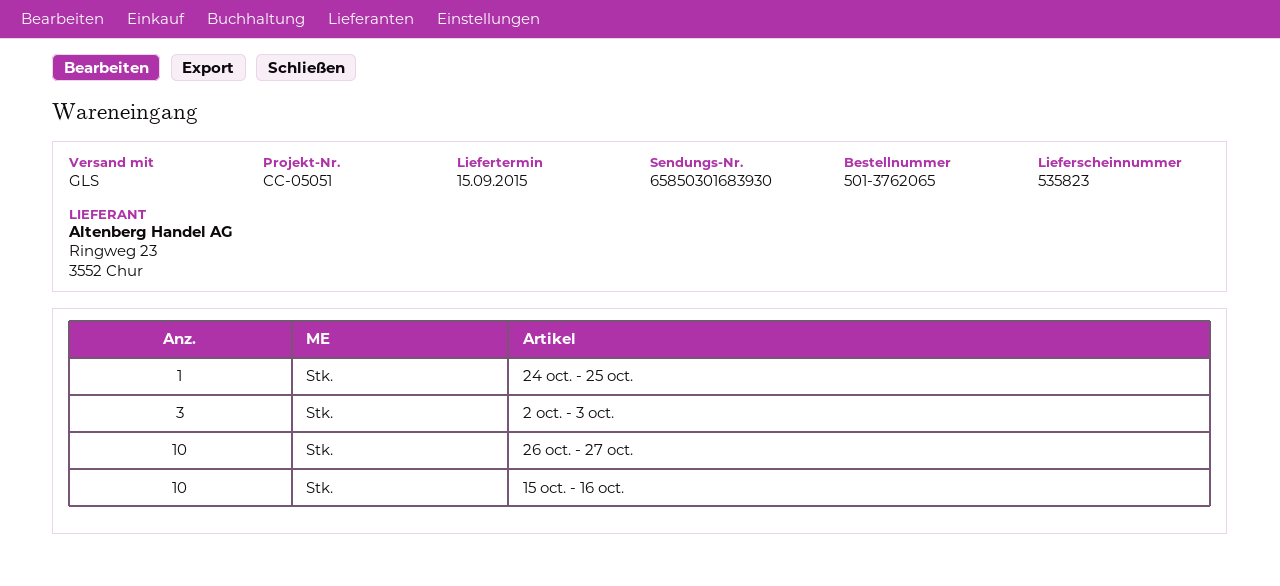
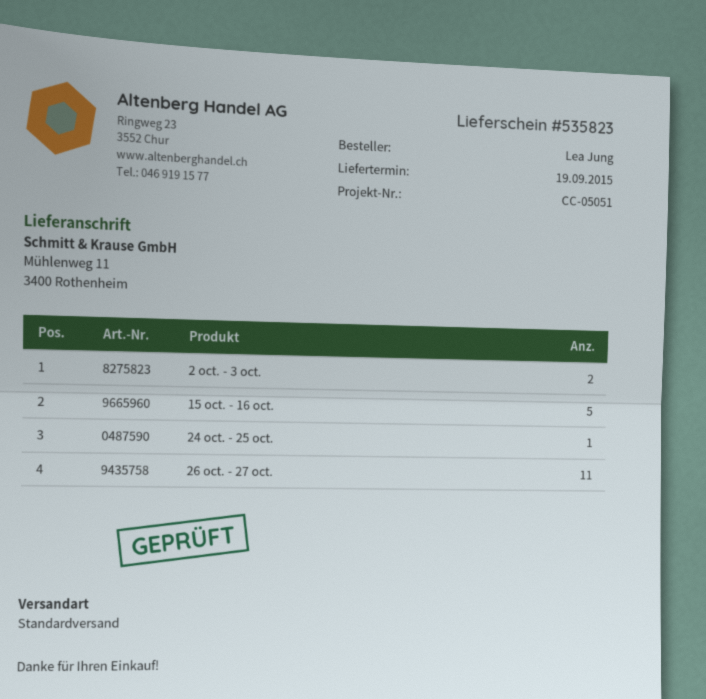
delivery date: 2015-09-15 -> 2015-09-19
shipping method: GLS -> standard
2 oct. - 3 oct.: 3 -> 2
26 oct. - 27 oct.: 10 -> 11
15 oct. - 16 oct.: 10 -> 5

